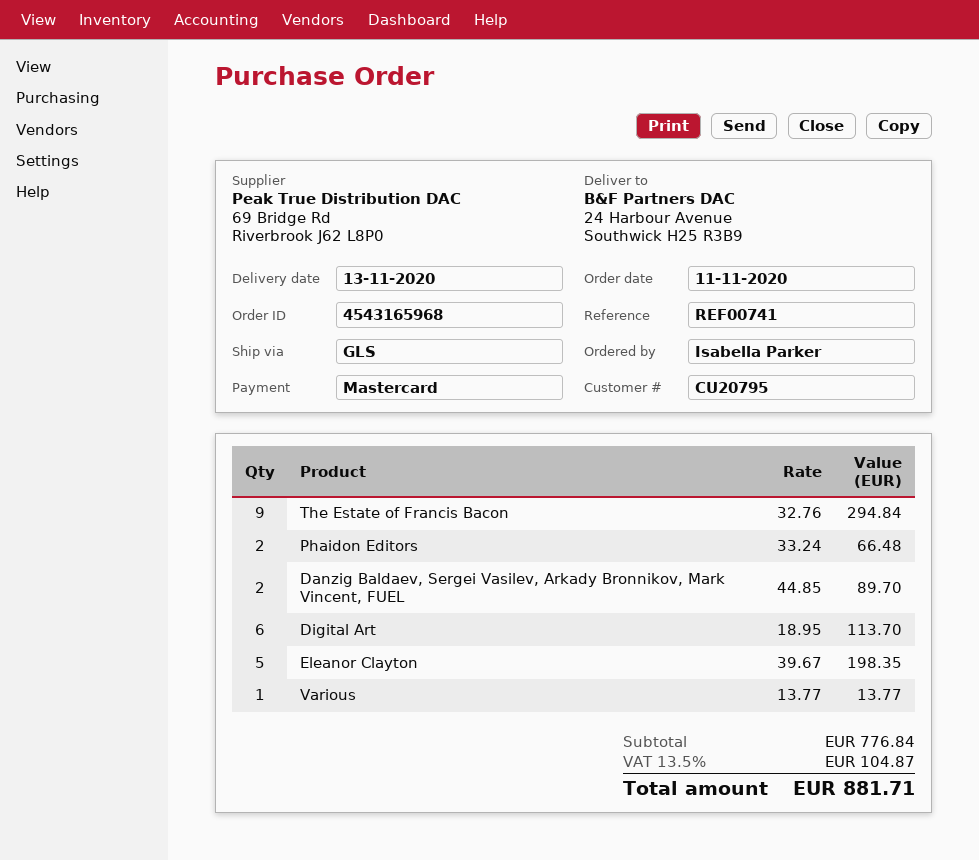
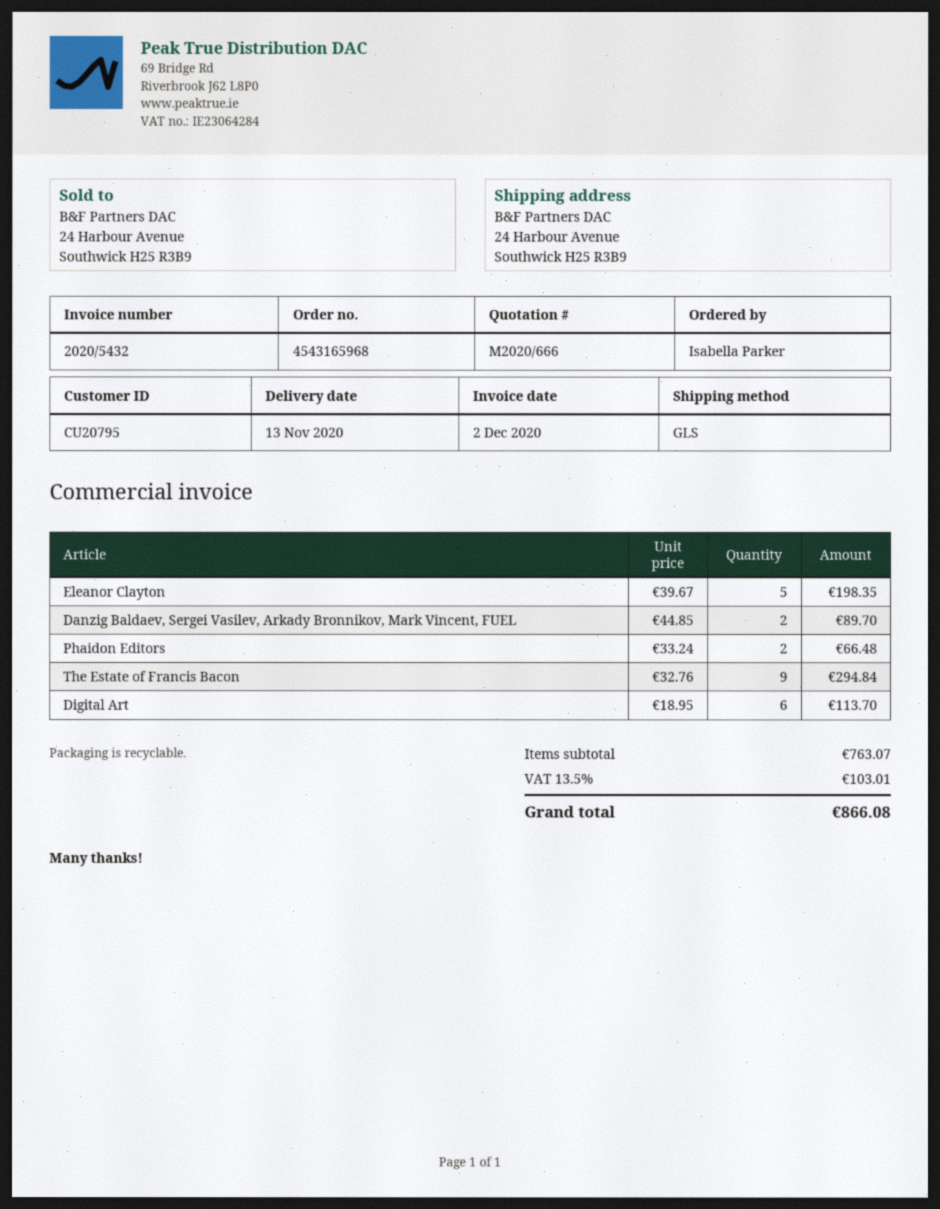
Various: 1 x 13.77 = 13.77 -> none
subtotal: 776.84 -> 763.07
tax: 13.5% = 104.87 -> 13.5% = 103.01
total: 881.71 -> 866.08

